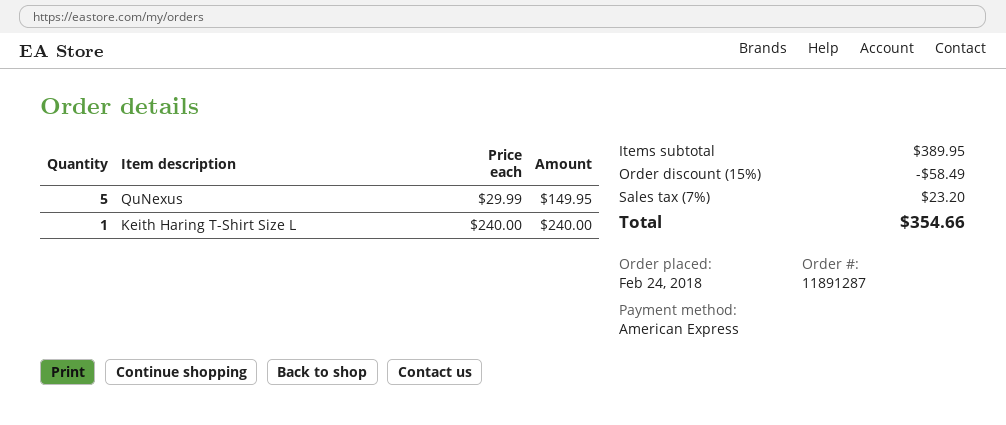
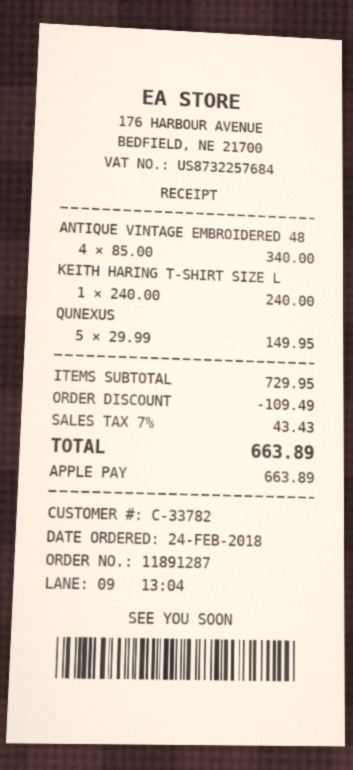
payment method: American Express -> Apple Pay
ANTIQUE VINTAGE EMBROIDERED 48: none -> 4 x 85.00 = 340.00
subtotal: 389.95 -> 729.95
discount: 58.49 -> 109.49
tax: 7% = 23.20 -> 7% = 43.43
total: 354.66 -> 663.89

